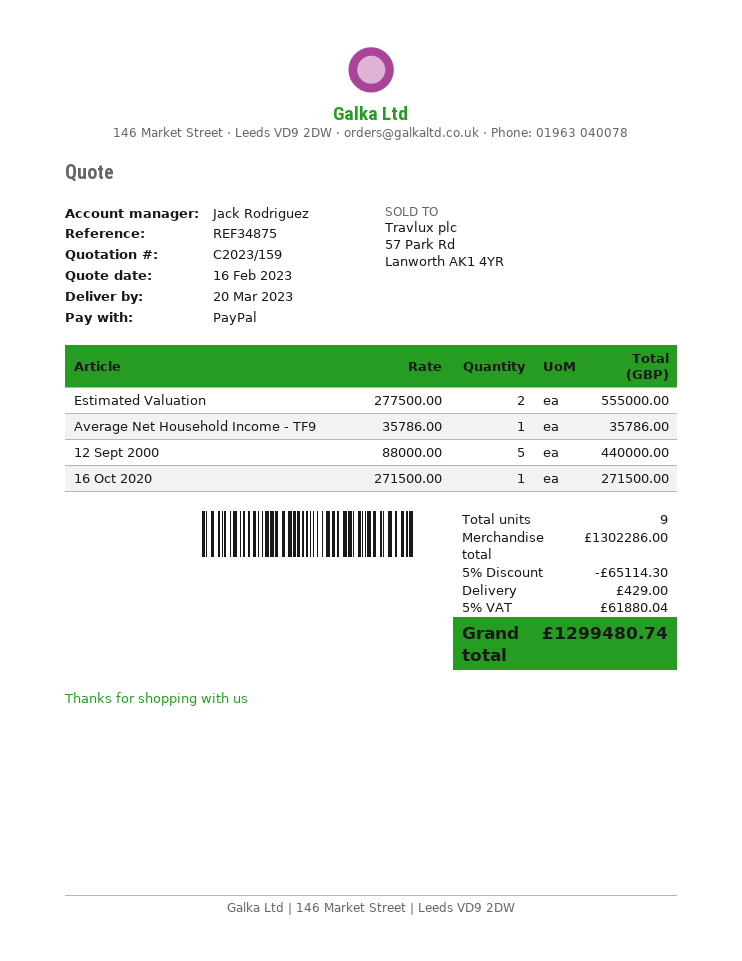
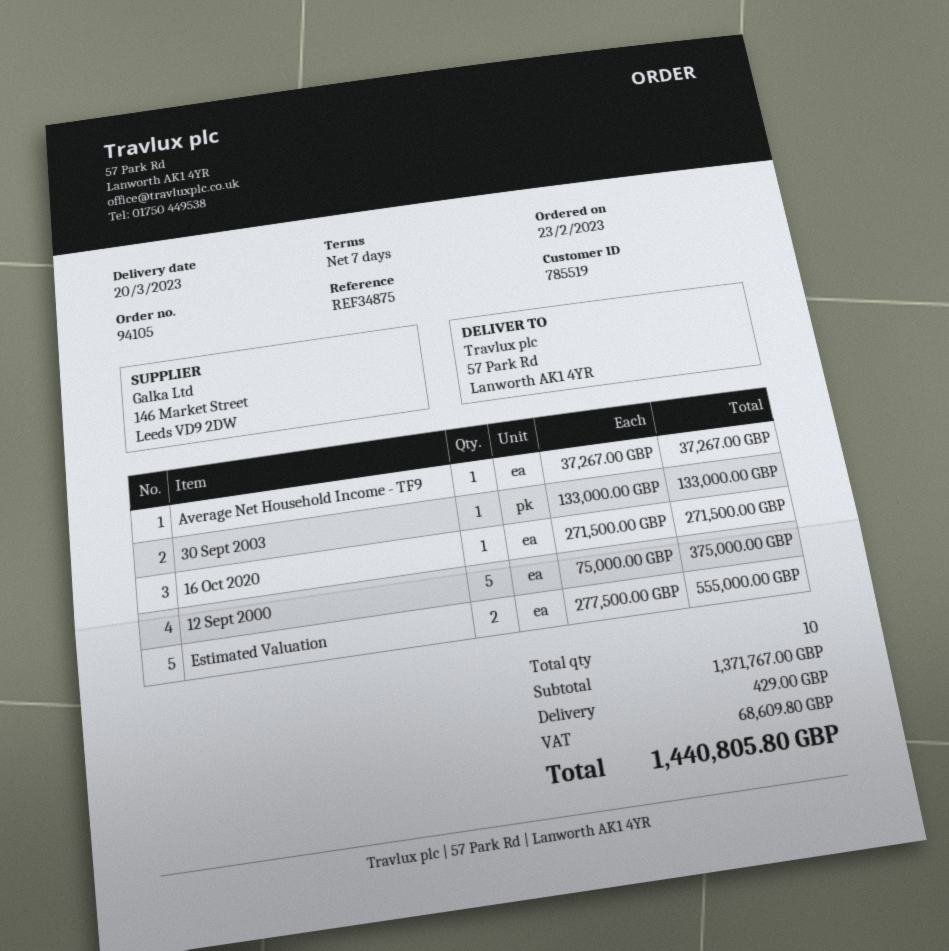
Average Net Household Income - TF9: 1 x 35786.00 = 35786.00 -> 1 x 37267.00 = 37267.00
12 Sept 2000: 5 x 88000.00 = 440000.00 -> 5 x 75000.00 = 375000.00
30 Sept 2003: none -> 1 x 133000.00 = 133000.00
total quantity: 9 -> 10
subtotal: 1302286.00 -> 1371767.00
discount: 5% = 65114.30 -> none
tax: 61880.04 -> 68609.80
total: 1299480.74 -> 1440805.80

